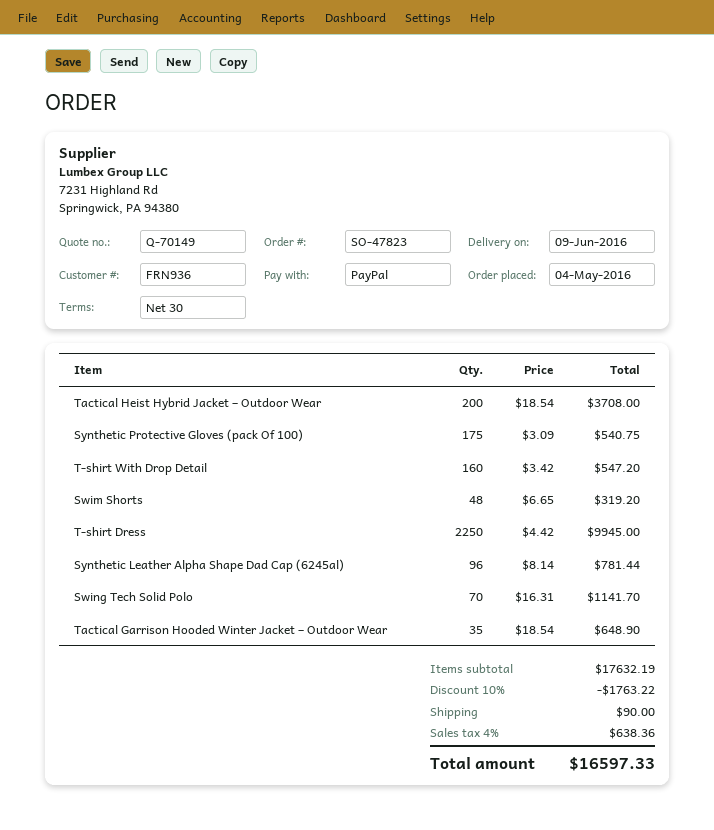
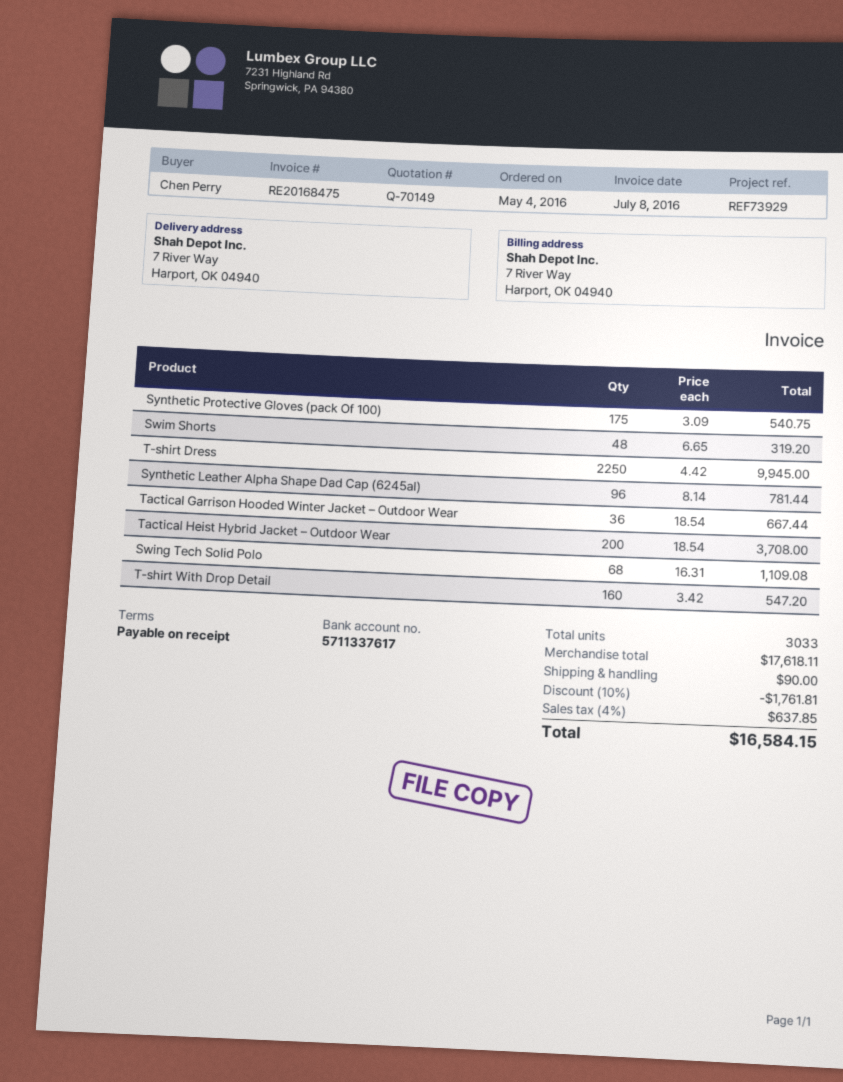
payment terms: 30 days -> on receipt
Swing Tech Solid Polo: 70 x 16.31 = 1141.70 -> 68 x 16.31 = 1109.08
Tactical Garrison Hooded Winter Jacket – Outdoor Wear: 35 x 18.54 = 648.90 -> 36 x 18.54 = 667.44
subtotal: 17632.19 -> 17618.11
discount: 10% = 1763.22 -> 10% = 1761.81
tax: 4% = 638.36 -> 4% = 637.85
total: 16597.33 -> 16584.15

